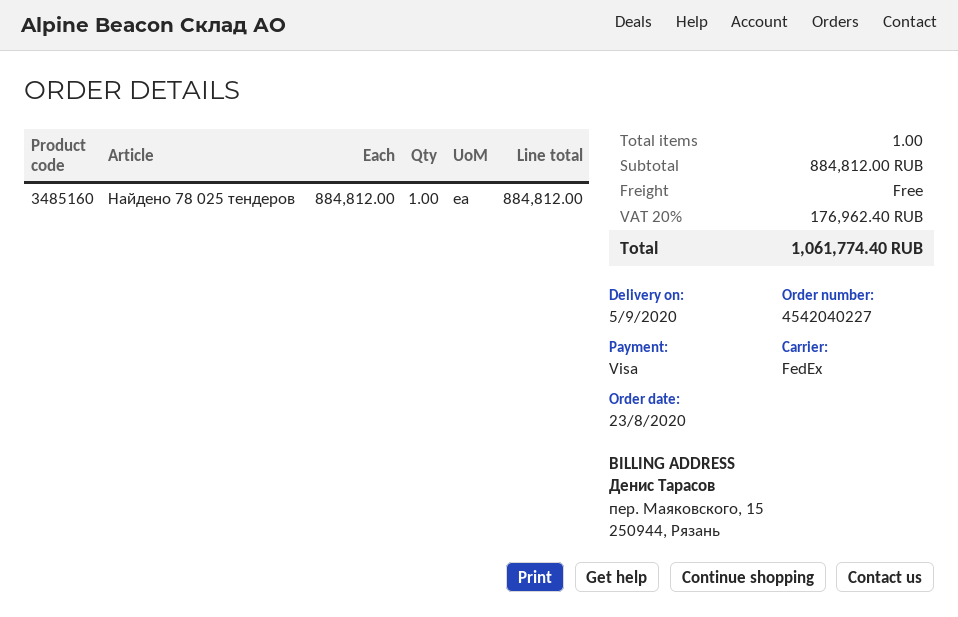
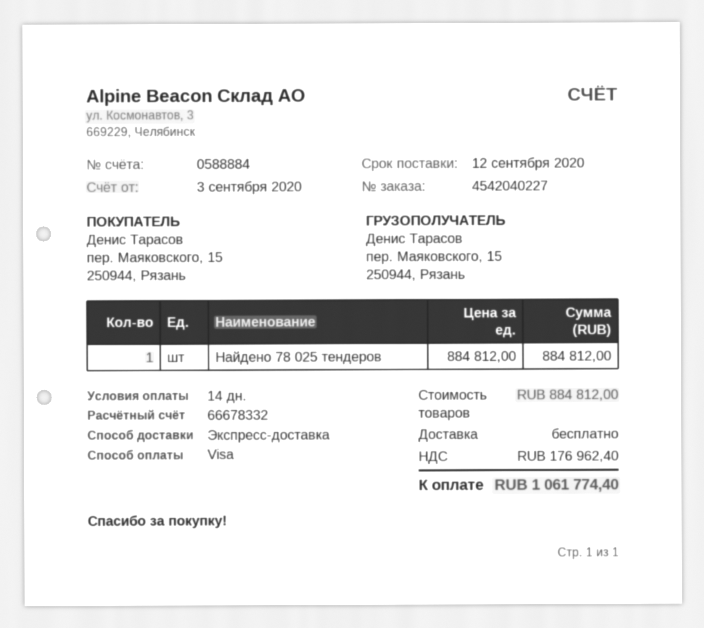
delivery date: 2020-09-05 -> 2020-09-12
shipping method: FedEx -> express

